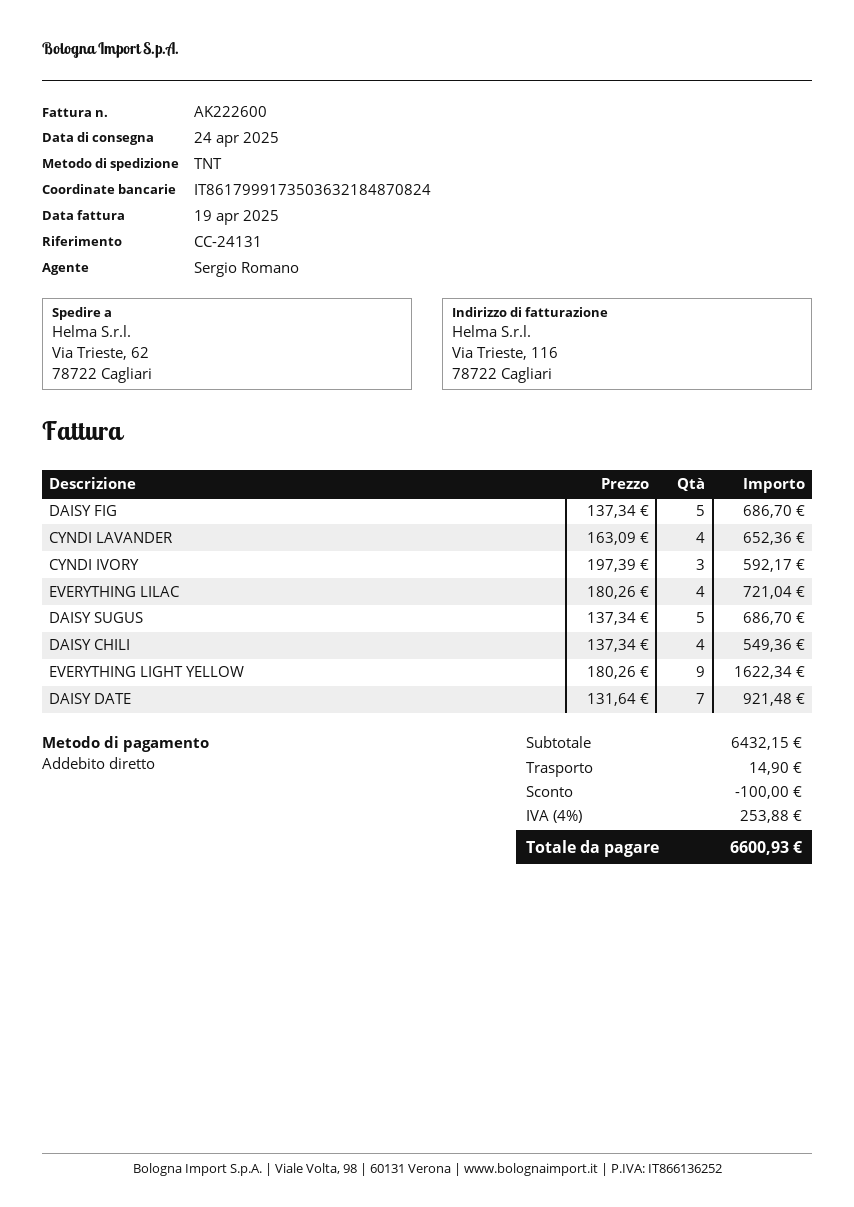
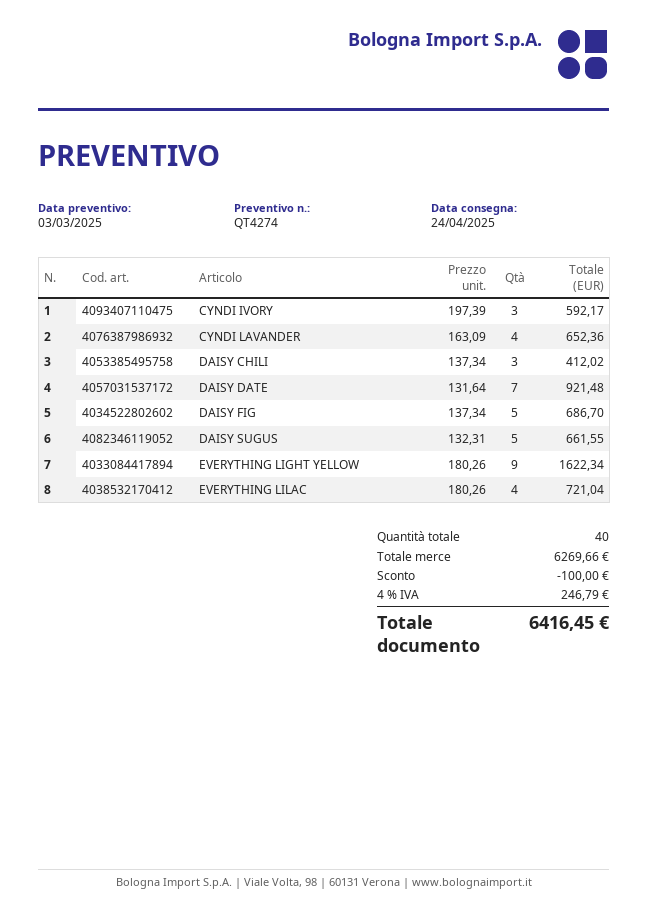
DAISY SUGUS: 5 x 137.34 = 686.70 -> 5 x 132.31 = 661.55
DAISY CHILI: 4 x 137.34 = 549.36 -> 3 x 137.34 = 412.02
subtotal: 6432.15 -> 6269.66
shipping: 14.90 -> none
tax: 4% = 253.88 -> 4% = 246.79
total: 6600.93 -> 6416.45

